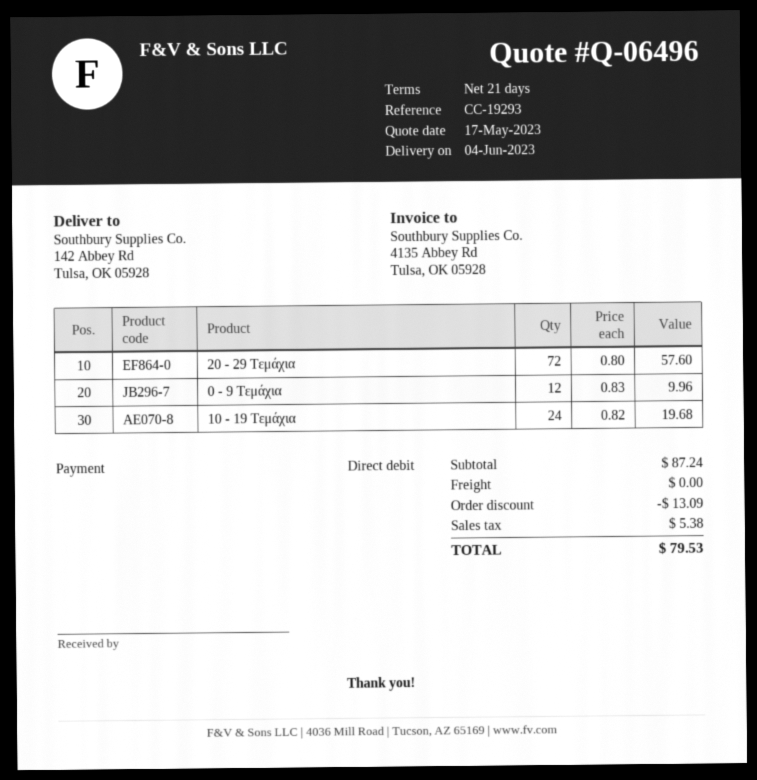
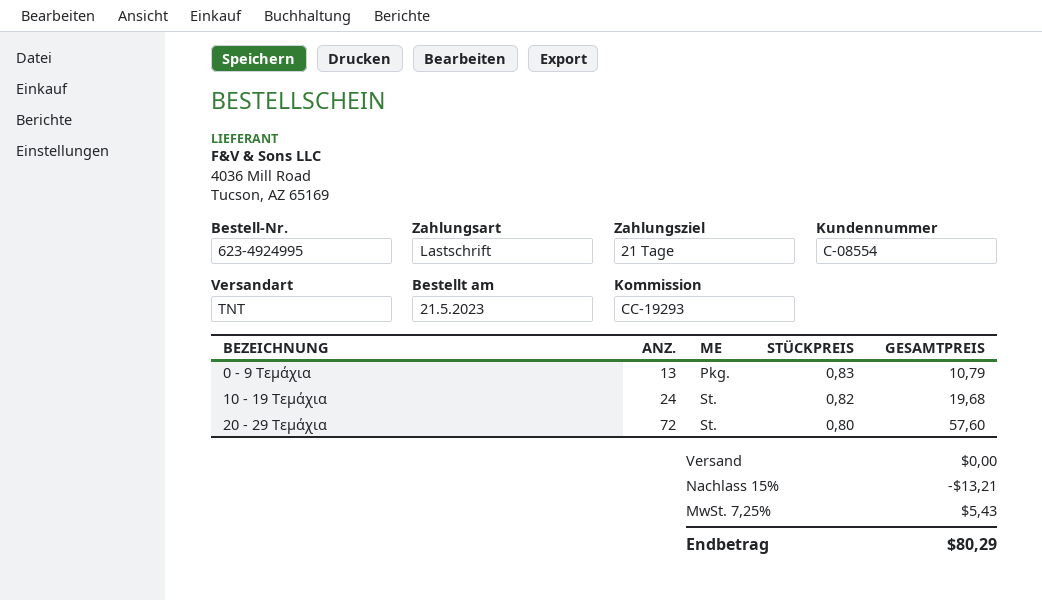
0 - 9 Τεμάχια: 12 x 0.83 = 9.96 -> 13 x 0.83 = 10.79
discount: 13.09 -> 13.21
tax: 5.38 -> 5.43
total: 79.53 -> 80.29

